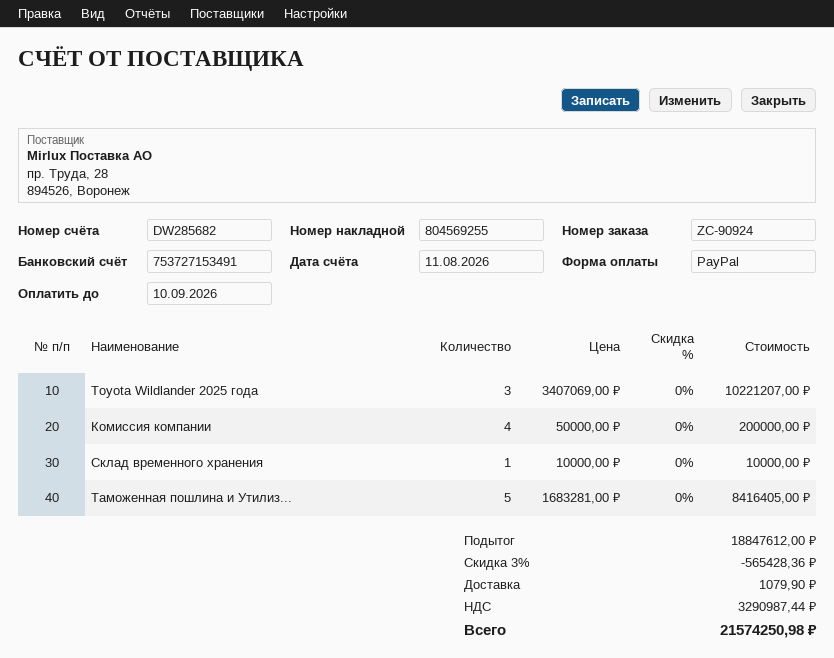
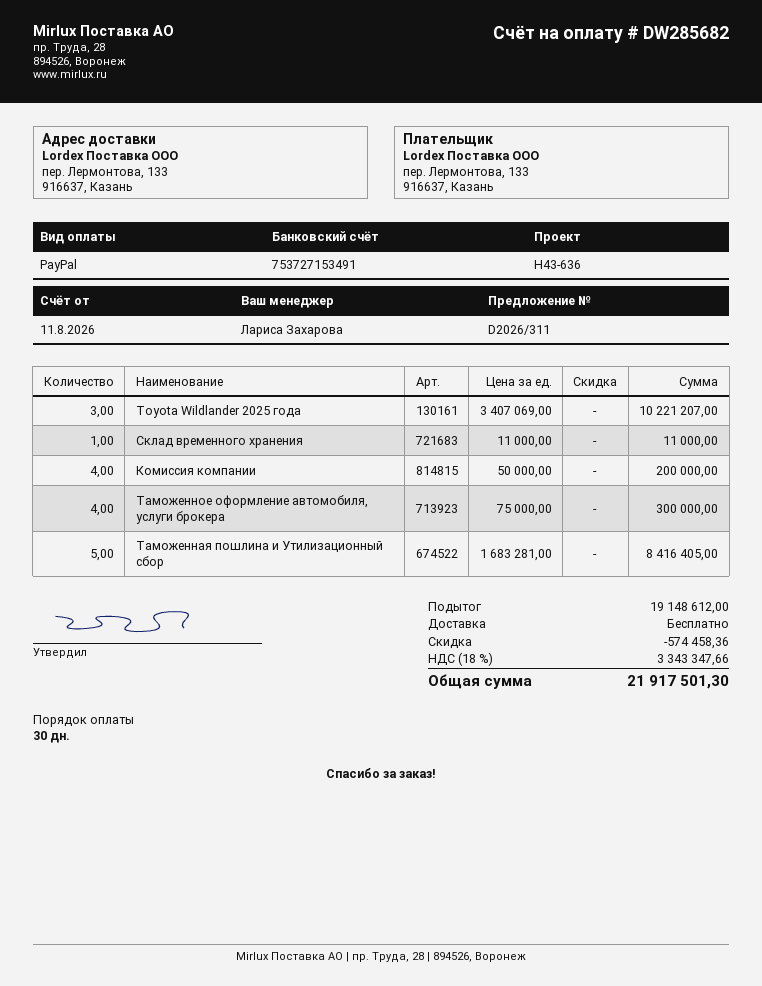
Склад временного хранения: 1 x 10000.00 = 10000.00 -> 1 x 11000.00 = 11000.00
Таможенное оформление автомобиля, услуги брокера: none -> 4 x 75000.00 = 300000.00
subtotal: 18847612.00 -> 19148612.00
discount: 565428.36 -> 574458.36
shipping: 1079.90 -> 0.00
tax: 3290987.44 -> 3343347.66
total: 21574250.98 -> 21917501.30

